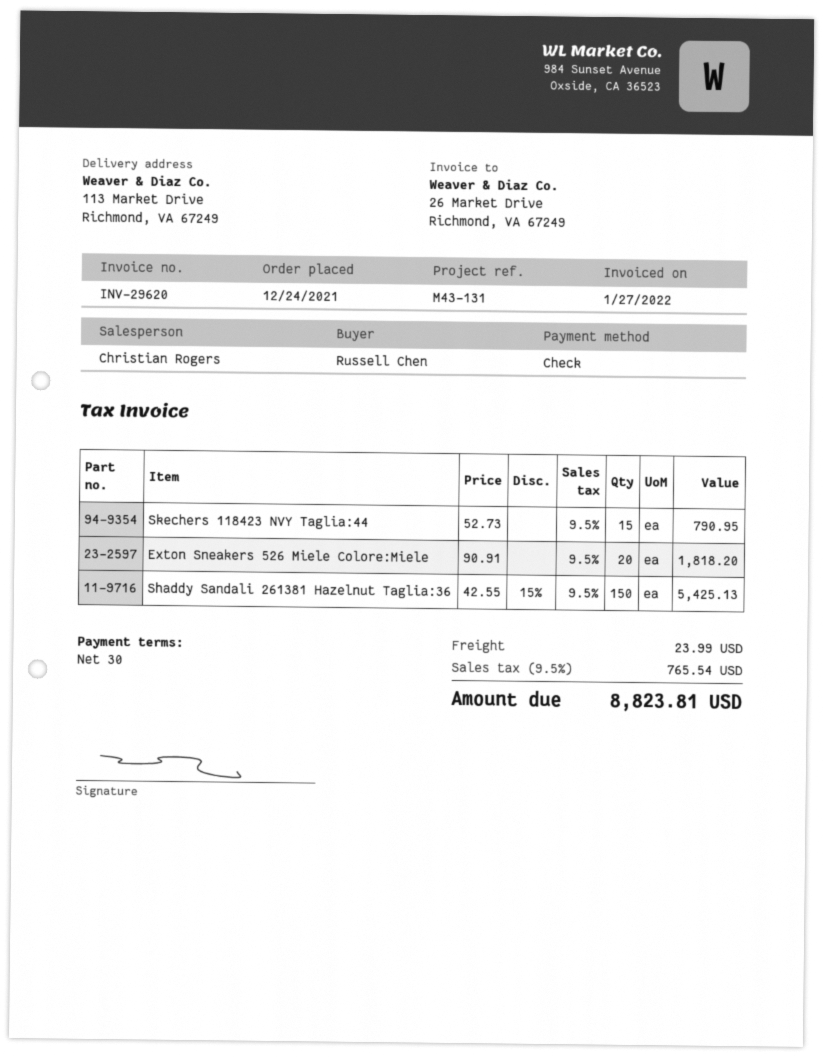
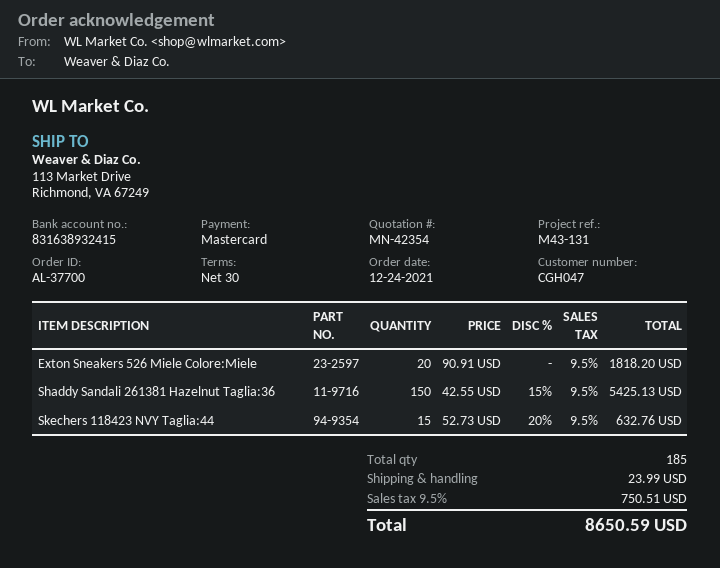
payment method: cheque -> Mastercard
Skechers 118423 NVY Taglia:44: 15 x 52.73 = 790.95 -> 15 x 52.73 - 20% = 632.76
tax: 9.5% = 765.54 -> 9.5% = 750.51
total: 8823.81 -> 8650.59

